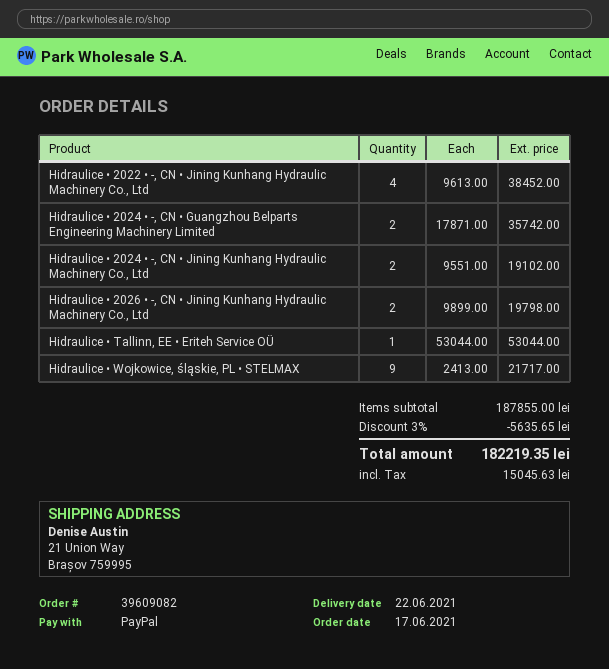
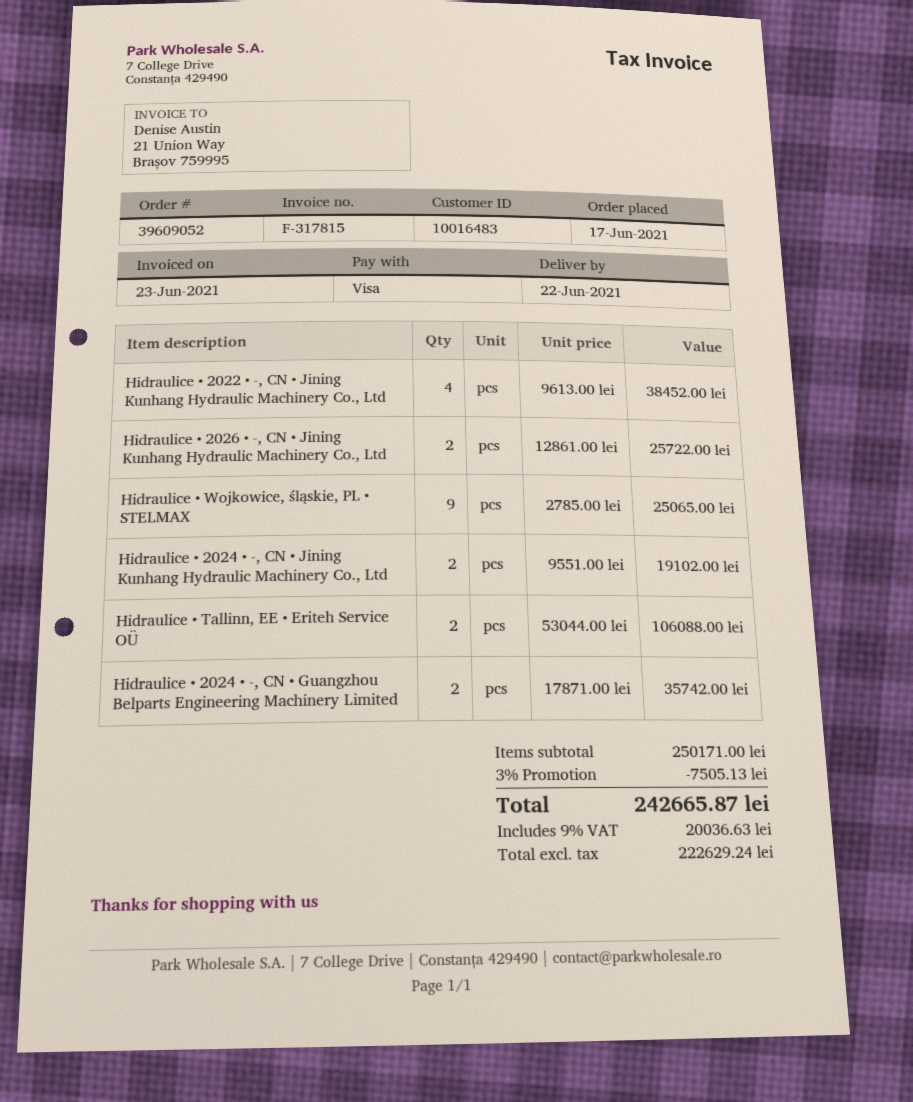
order number: 39609082 -> 39609052
payment method: PayPal -> Visa
Hidraulice • 2026 • -, CN • Jining Kunhang Hydraulic Machinery Co., Ltd: 2 x 9899.00 = 19798.00 -> 2 x 12861.00 = 25722.00
Hidraulice • Tallinn, EE • Eriteh Service OÜ: 1 x 53044.00 = 53044.00 -> 2 x 53044.00 = 106088.00
Hidraulice • Wojkowice, śląskie, PL • STELMAX: 9 x 2413.00 = 21717.00 -> 9 x 2785.00 = 25065.00
subtotal: 187855.00 -> 250171.00
discount: 3% = 5635.65 -> 3% = 7505.13
tax: 15045.63 -> 20036.63
total: 182219.35 -> 242665.87

